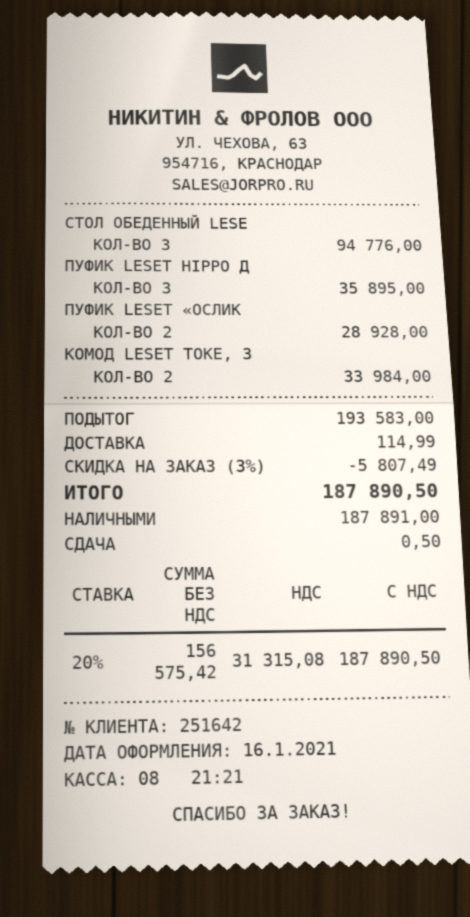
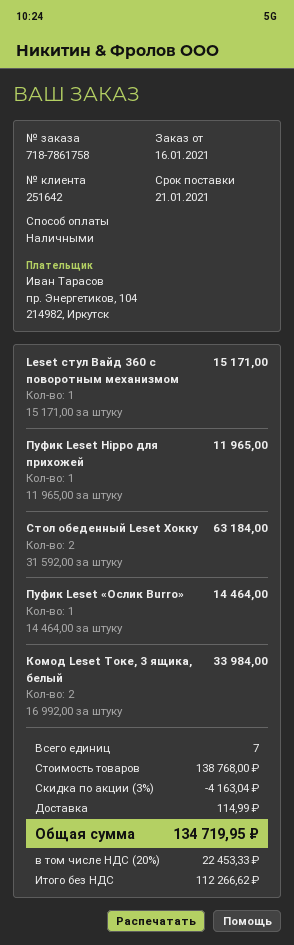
СТОЛ ОБЕДЕННЫЙ LESE: 3 for 94776.00 -> 2 for 63184.00
ПУФИК LESET HIPPO Д: 3 for 35895.00 -> 1 for 11965.00
ПУФИК LESET «ОСЛИК: 2 for 28928.00 -> 1 for 14464.00
Leset стул Вайд 360 с поворотным механизмом: none -> 1 for 15171.00
subtotal: 193583.00 -> 138768.00
discount: 3% = 5807.49 -> 3% = 4163.04
net: 156575.42 -> 112266.62
tax: 20% = 31315.08 -> 20% = 22453.33
total: 187890.50 -> 134719.95

